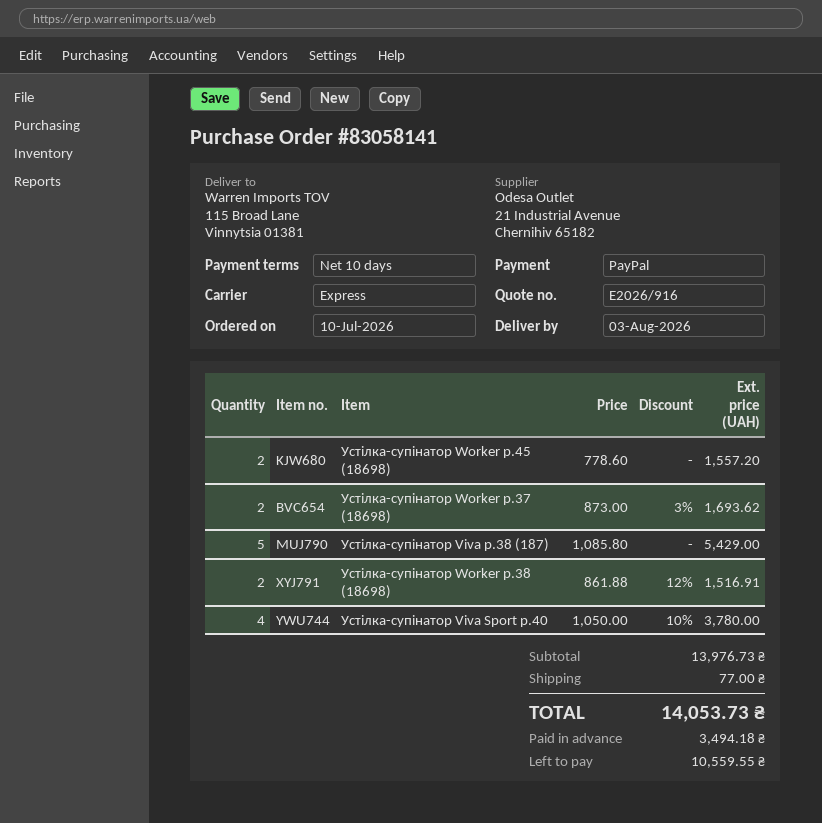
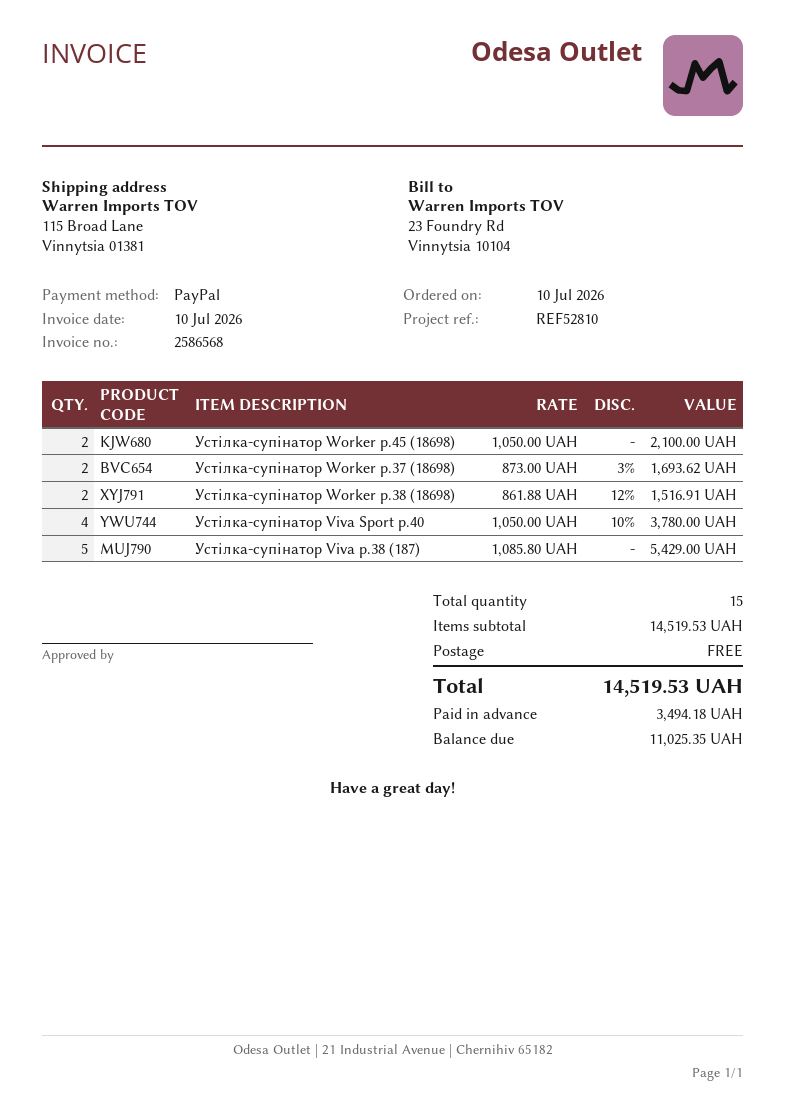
Устілка-супінатор Worker р.45 (18698): 2 x 778.60 = 1557.20 -> 2 x 1050.00 = 2100.00
subtotal: 13976.73 -> 14519.53
shipping: 77.00 -> 0.00
total: 14053.73 -> 14519.53
balance: 10559.55 -> 11025.35

